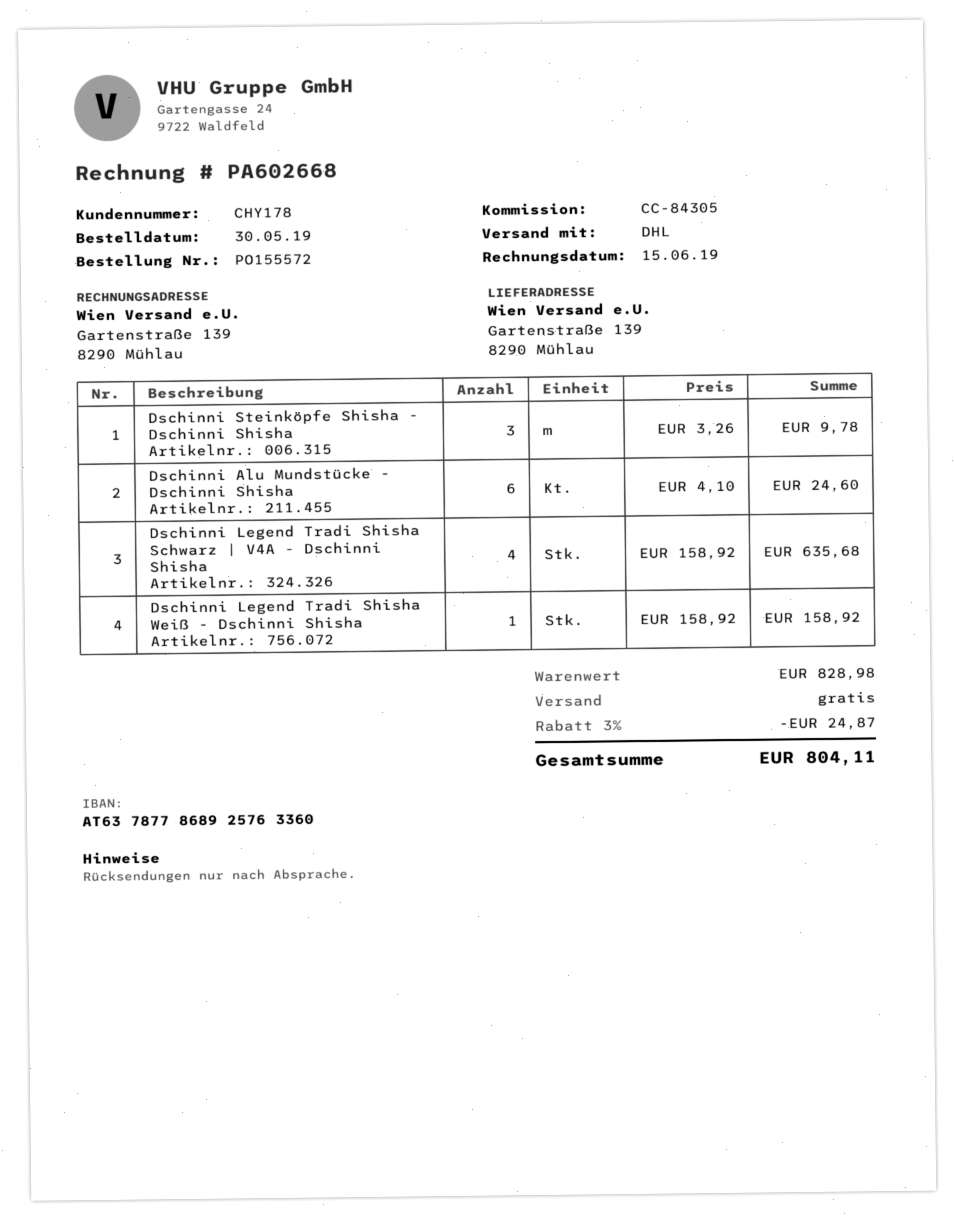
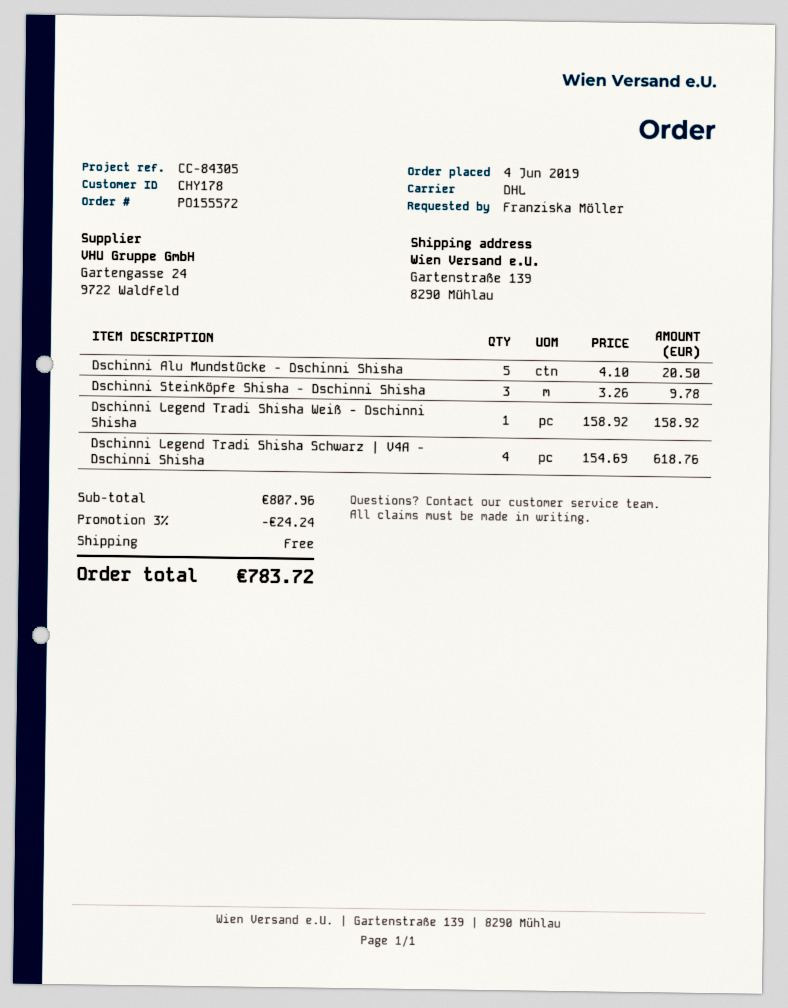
order date: 2019-05-30 -> 2019-06-04
Dschinni Alu Mundstücke - Dschinni Shisha: 6 x 4.10 = 24.60 -> 5 x 4.10 = 20.50
Dschinni Legend Tradi Shisha Schwarz | V4A - Dschinni Shisha: 4 x 158.92 = 635.68 -> 4 x 154.69 = 618.76
subtotal: 828.98 -> 807.96
discount: 3% = 24.87 -> 3% = 24.24
total: 804.11 -> 783.72

